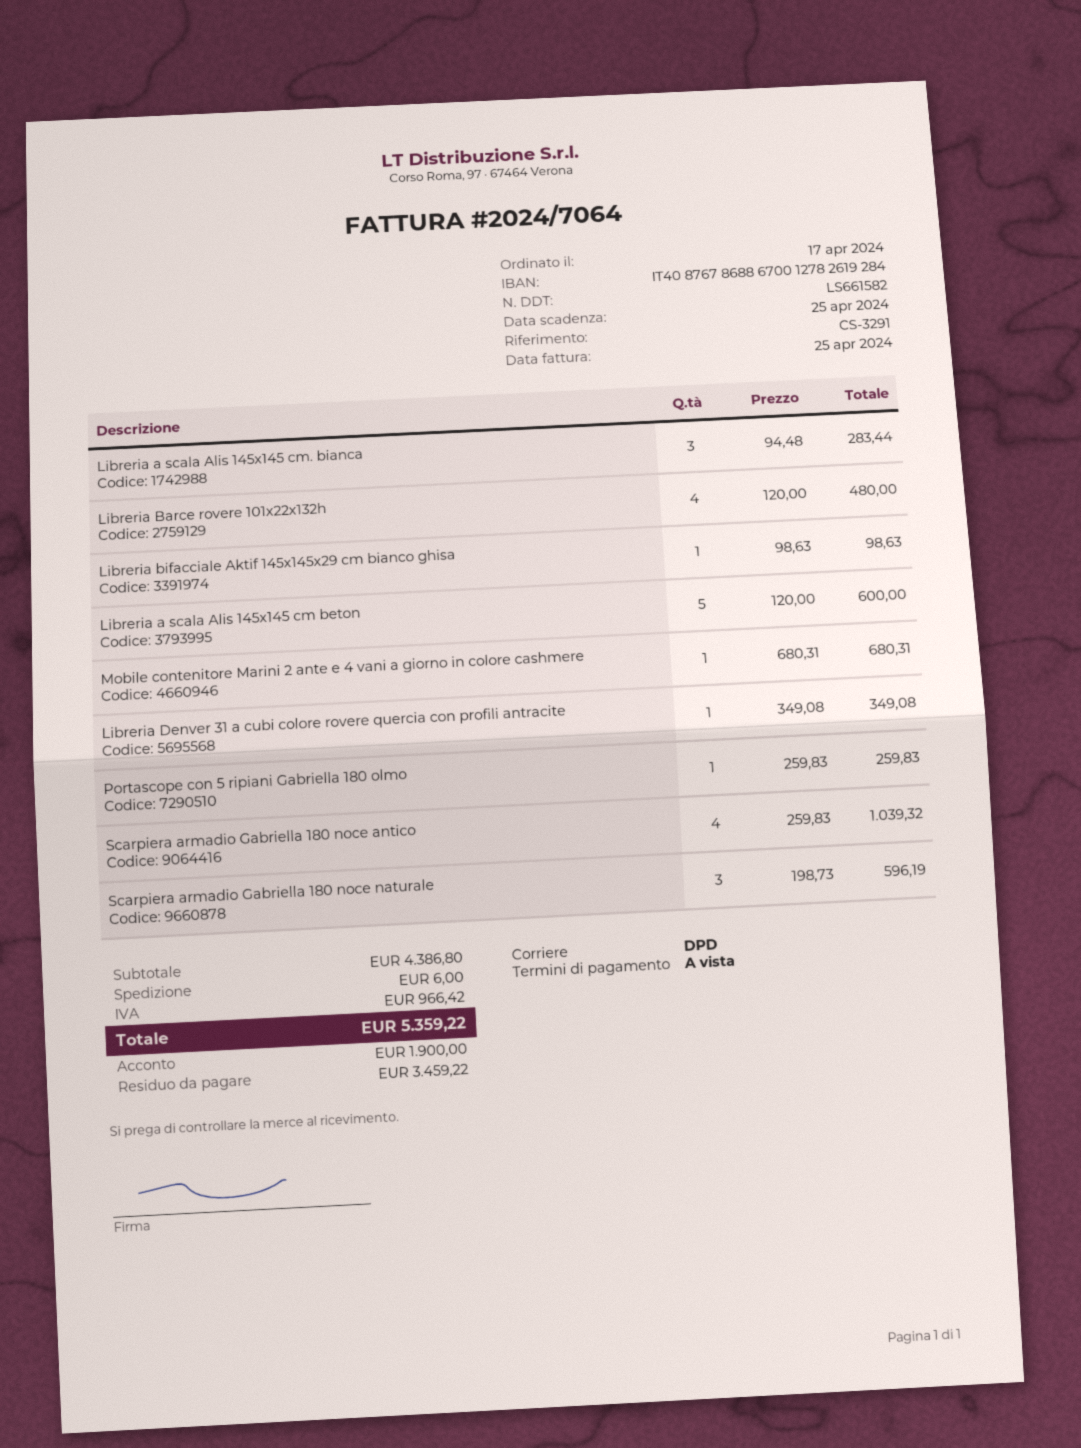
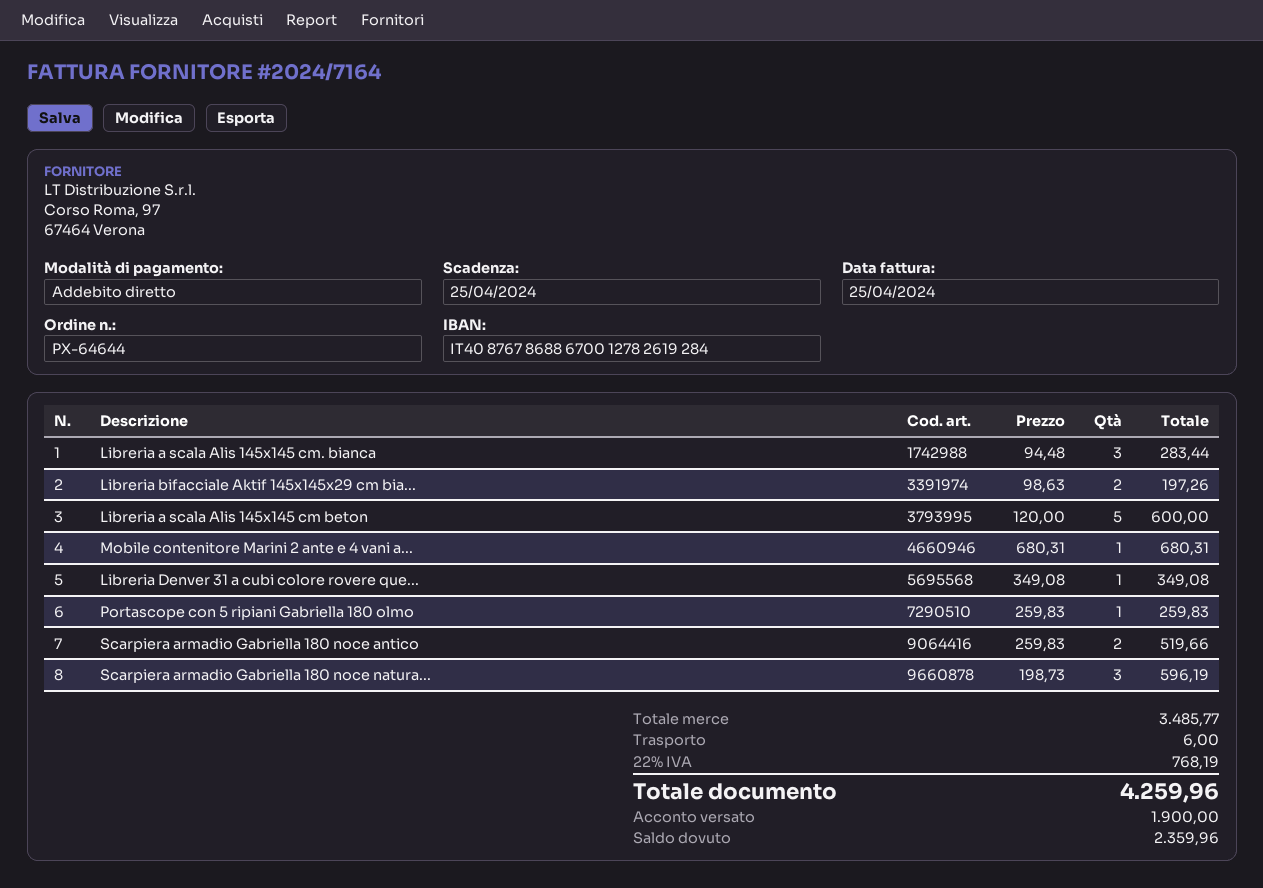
invoice number: 2024/7064 -> 2024/7164
Libreria Barce rovere 101x22x132h: 4 x 120.00 = 480.00 -> none
Libreria bifacciale Aktif 145x145x29 cm bianco ghisa: 1 x 98.63 = 98.63 -> 2 x 98.63 = 197.26
Scarpiera armadio Gabriella 180 noce antico: 4 x 259.83 = 1039.32 -> 2 x 259.83 = 519.66
subtotal: 4386.80 -> 3485.77
tax: 966.42 -> 768.19
total: 5359.22 -> 4259.96
balance: 3459.22 -> 2359.96

